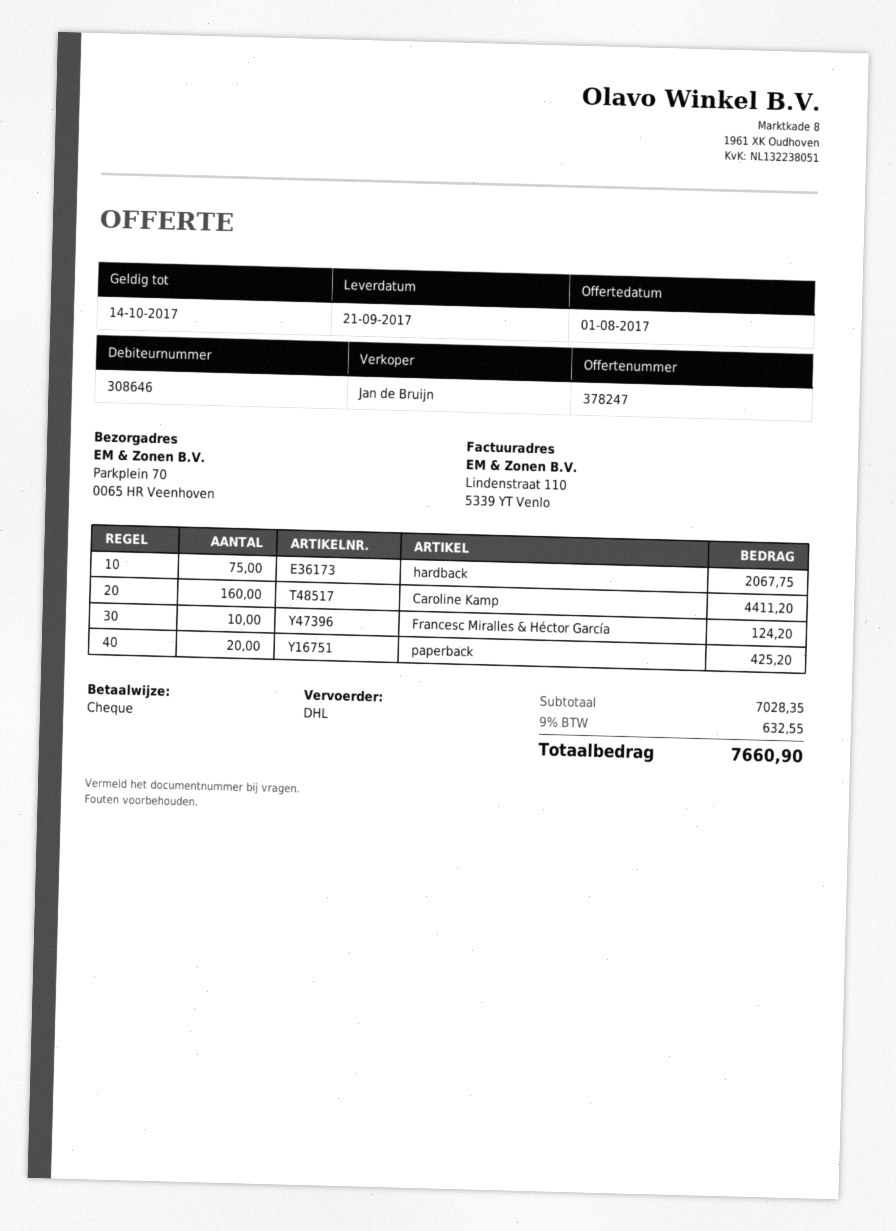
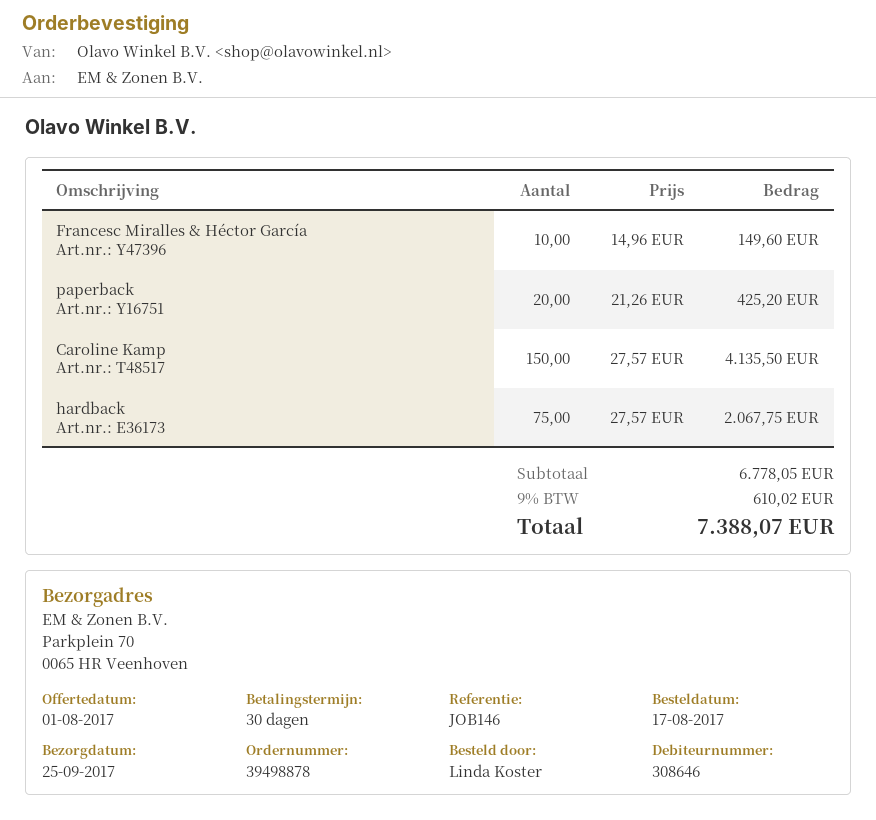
delivery date: 2017-09-21 -> 2017-09-25
Caroline Kamp: 160 for 4411.20 -> 150 for 4135.50
Francesc Miralles & Héctor García: 10 for 124.20 -> 10 for 149.60
subtotal: 7028.35 -> 6778.05
tax: 9% = 632.55 -> 9% = 610.02
total: 7660.90 -> 7388.07

